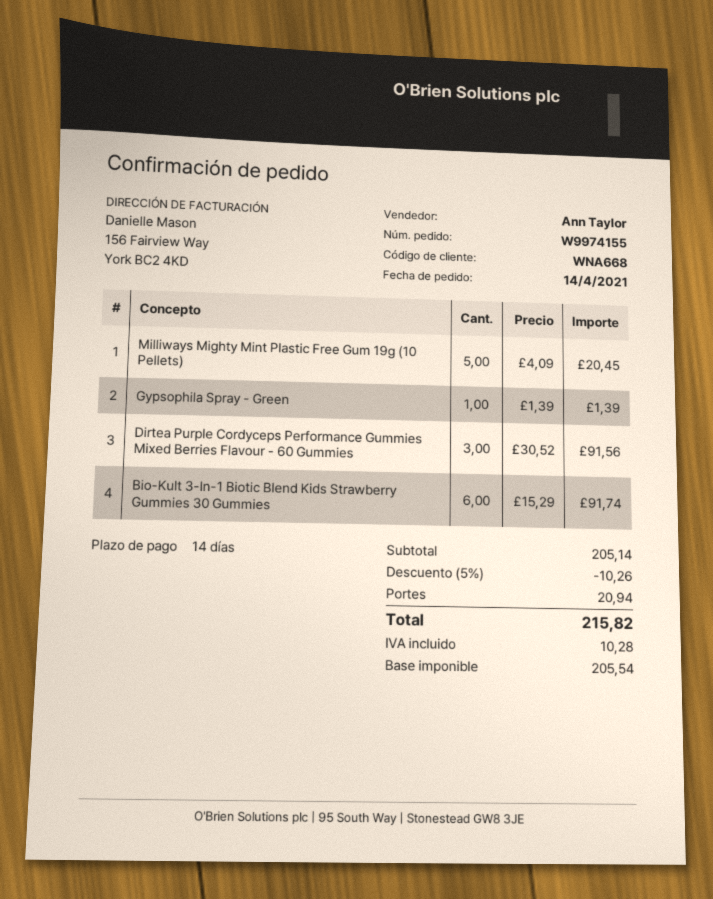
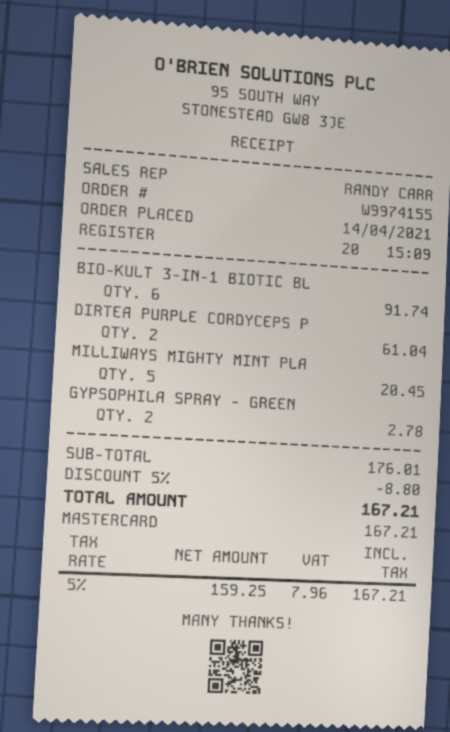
sales rep: Ann Taylor -> RANDY CARR
Gypsophila Spray - Green: 1 for 1.39 -> 2 for 2.78
Dirtea Purple Cordyceps Performance Gummies Mixed Berries Flavour - 60 Gummies: 3 for 91.56 -> 2 for 61.04
subtotal: 205.14 -> 176.01
discount: 5% = 10.26 -> 5% = 8.80
shipping: 20.94 -> none
net: 205.54 -> 159.25
tax: 10.28 -> 7.96
total: 215.82 -> 167.21

